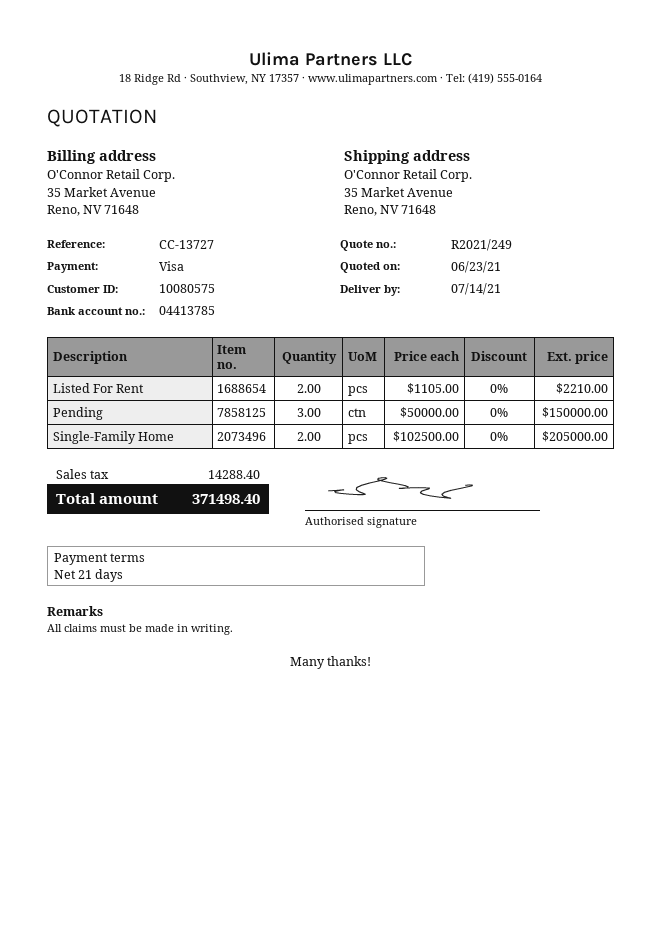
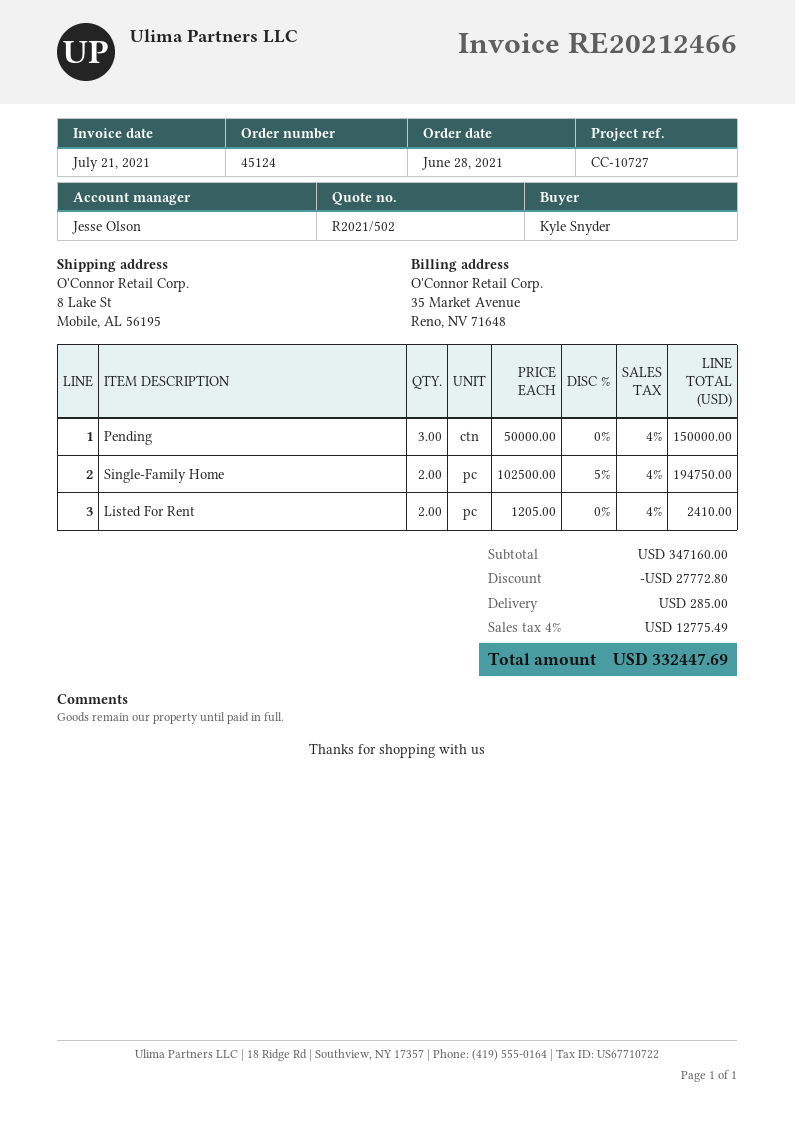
quote number: R2021/249 -> R2021/502
reference: CC-13727 -> CC-10727
ship to: 35 Market Avenue, Reno, NV 71648 -> 8 Lake St, Mobile, AL 56195
Listed For Rent: 2 x 1105.00 = 2210.00 -> 2 x 1205.00 = 2410.00
Single-Family Home: 2 x 102500.00 = 205000.00 -> 2 x 102500.00 - 5% = 194750.00
discount: none -> 27772.80
shipping: none -> 285.00
tax: 14288.40 -> 12775.49
total: 371498.40 -> 332447.69

